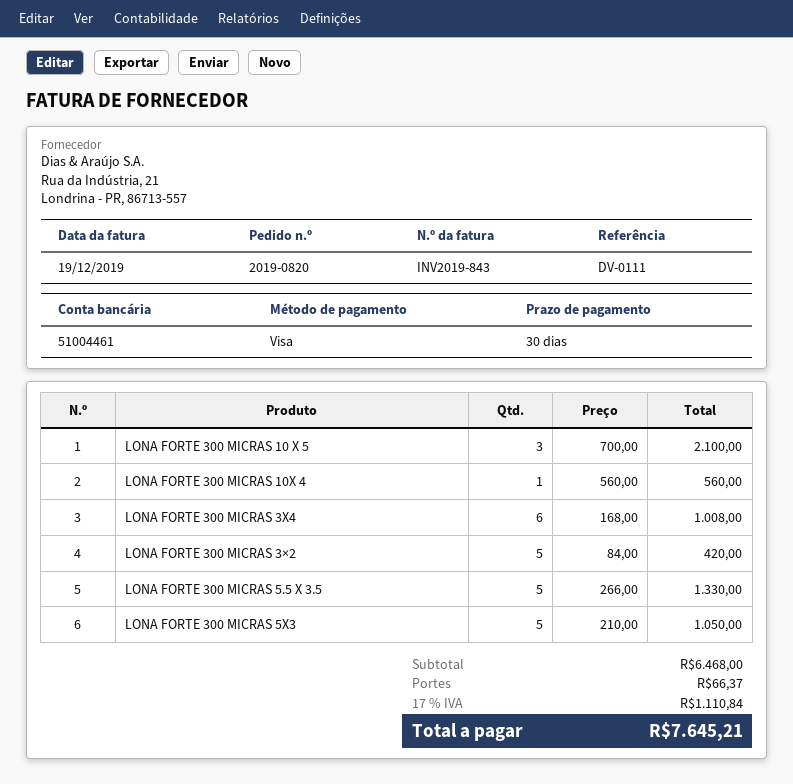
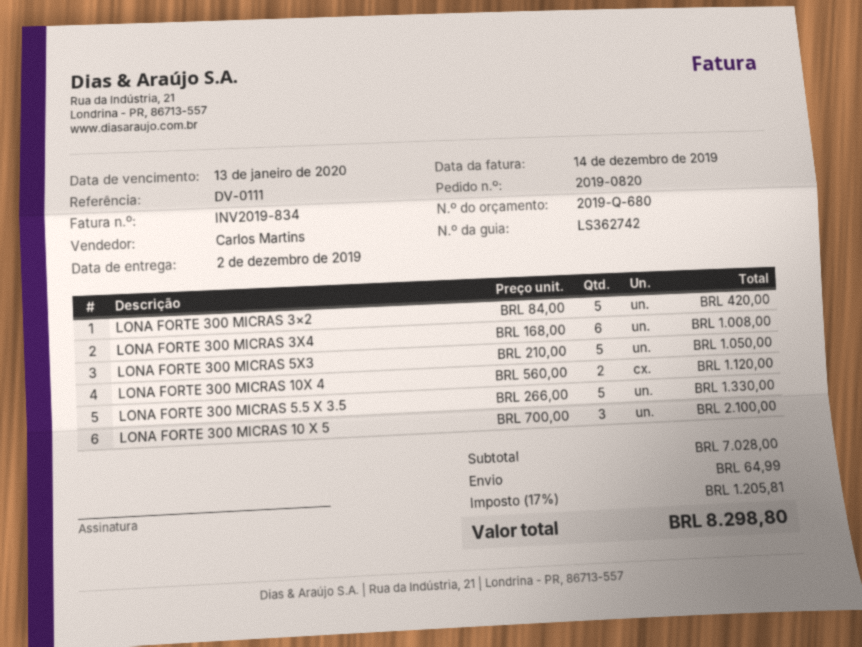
invoice number: INV2019-843 -> INV2019-834
invoice date: 2019-12-19 -> 2019-12-14
LONA FORTE 300 MICRAS 10X 4: 1 x 560.00 = 560.00 -> 2 x 560.00 = 1120.00
subtotal: 6468.00 -> 7028.00
shipping: 66.37 -> 64.99
tax: 17% = 1110.84 -> 17% = 1205.81
total: 7645.21 -> 8298.80

